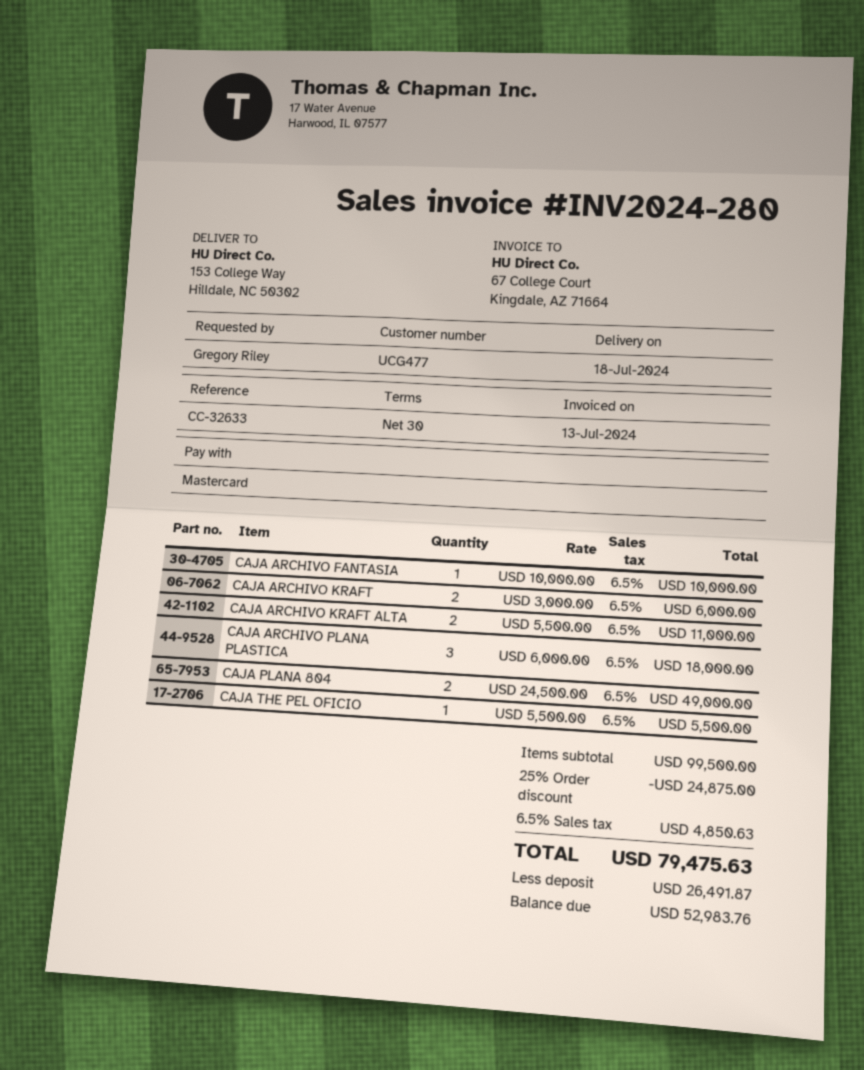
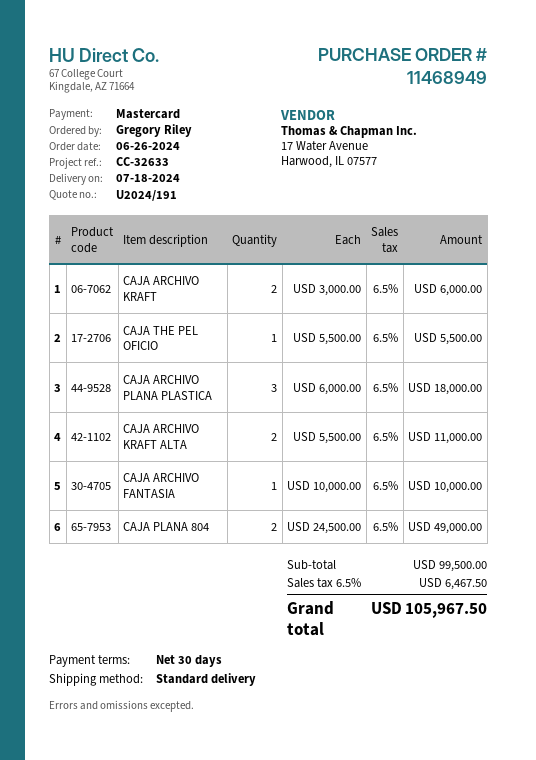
discount: 25% = 24875.00 -> none
tax: 6.5% = 4850.63 -> 6.5% = 6467.50
total: 79475.63 -> 105967.50

